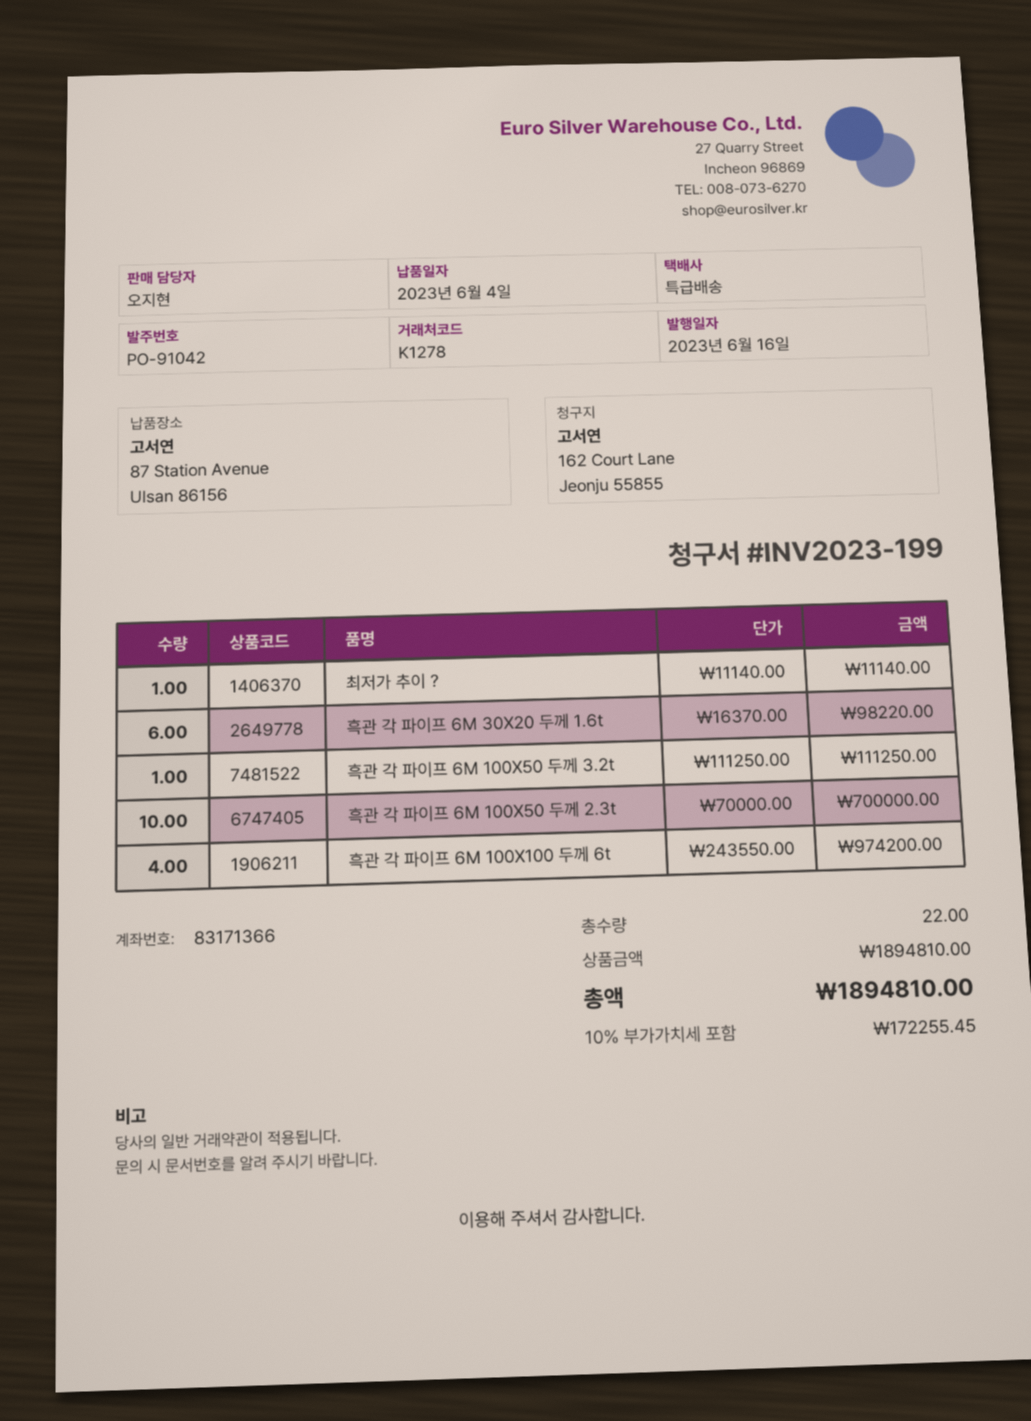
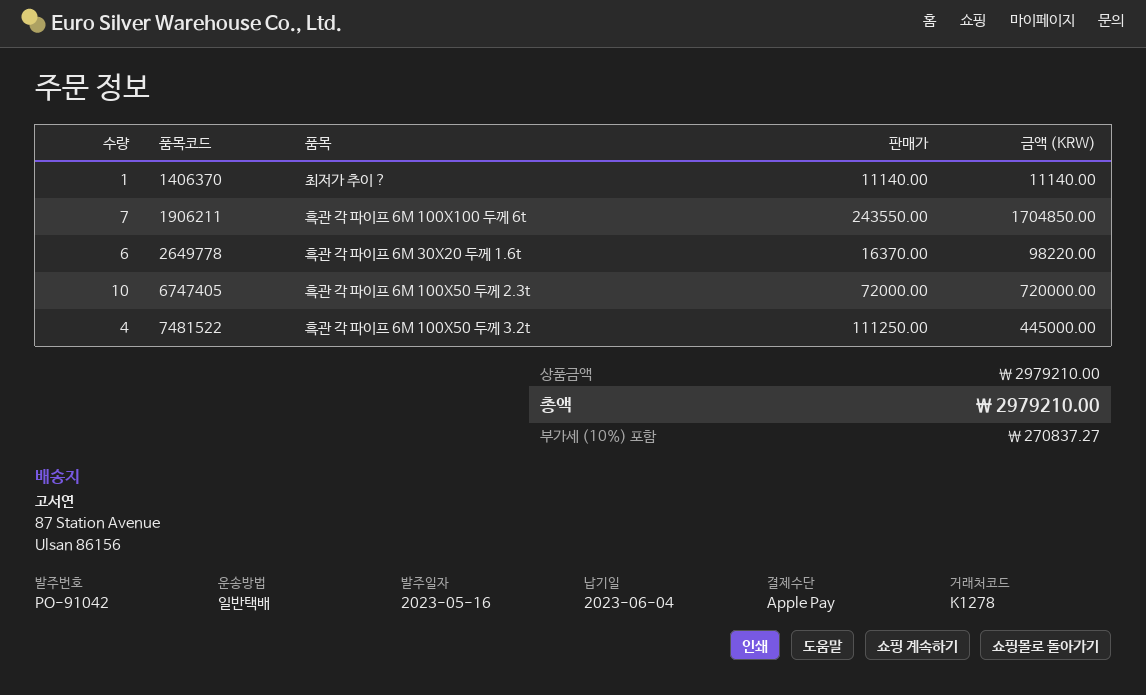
shipping method: express -> standard
흑관 각 파이프 6M 100X50 두께 3.2t: 1 x 111250.00 = 111250.00 -> 4 x 111250.00 = 445000.00
흑관 각 파이프 6M 100X50 두께 2.3t: 10 x 70000.00 = 700000.00 -> 10 x 72000.00 = 720000.00
흑관 각 파이프 6M 100X100 두께 6t: 4 x 243550.00 = 974200.00 -> 7 x 243550.00 = 1704850.00
subtotal: 1894810.00 -> 2979210.00
tax: 10% = 172255.45 -> 10% = 270837.27
total: 1894810.00 -> 2979210.00

